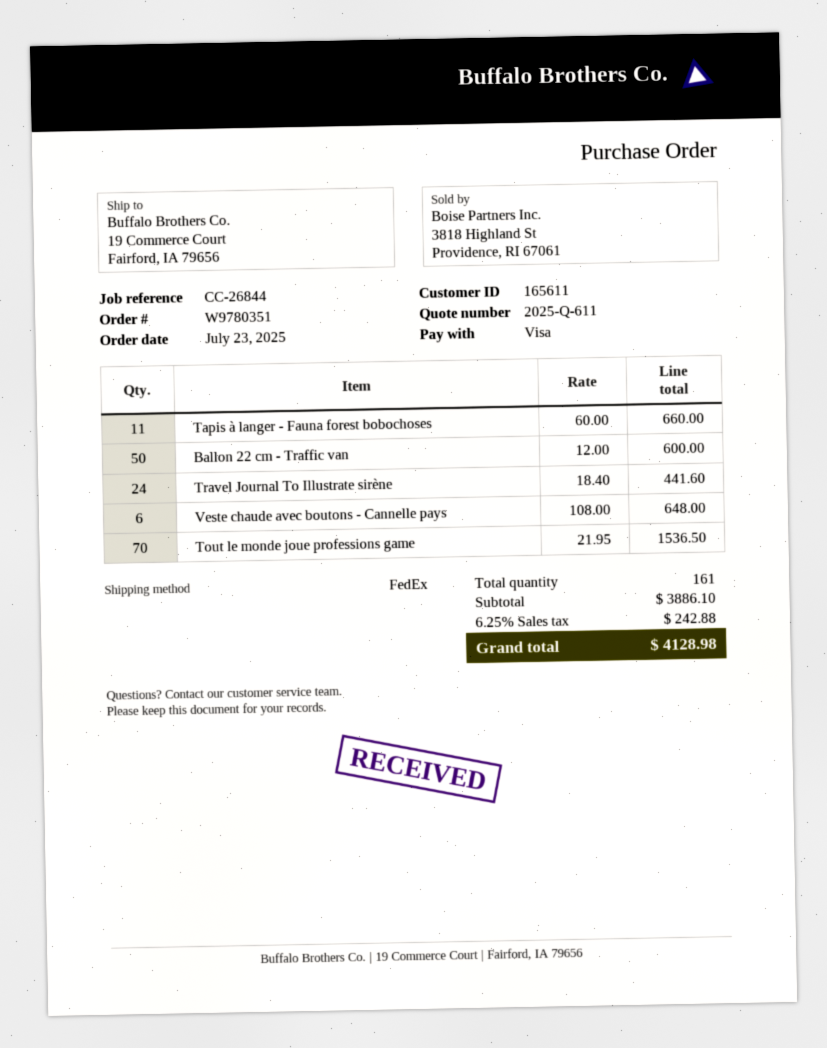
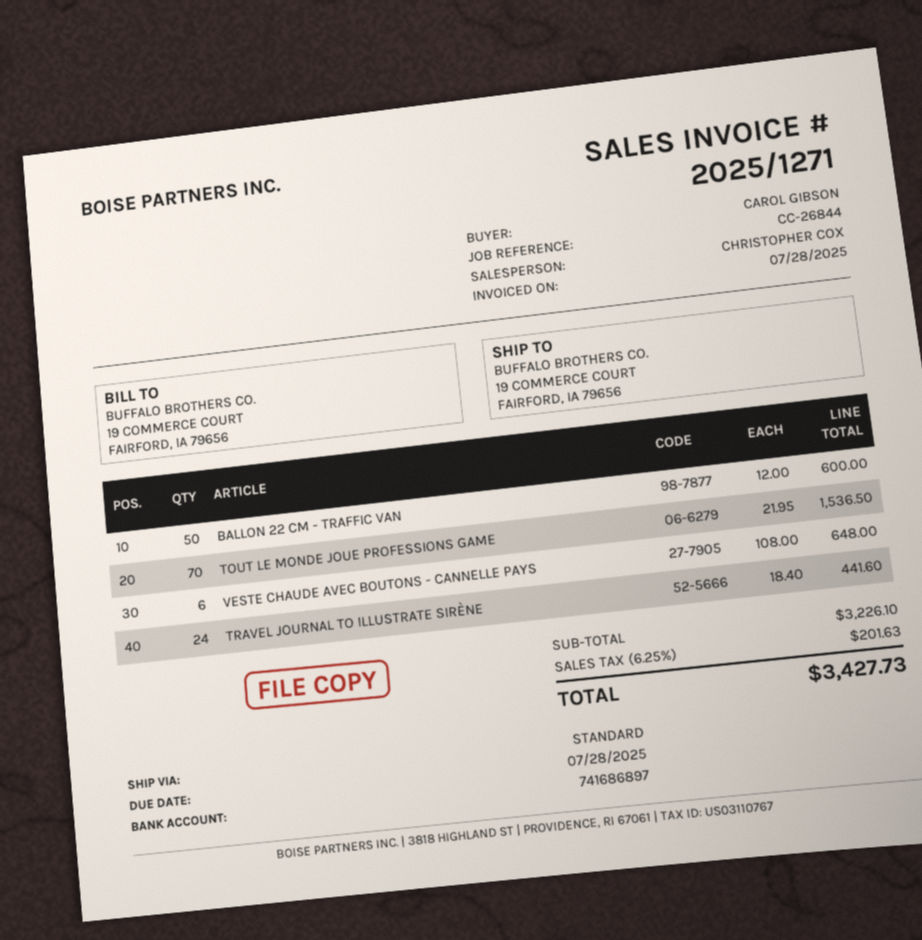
shipping method: FedEx -> standard
Tapis à langer - Fauna forest bobochoses: 11 x 60.00 = 660.00 -> none
subtotal: 3886.10 -> 3226.10
tax: 6.25% = 242.88 -> 6.25% = 201.63
total: 4128.98 -> 3427.73

